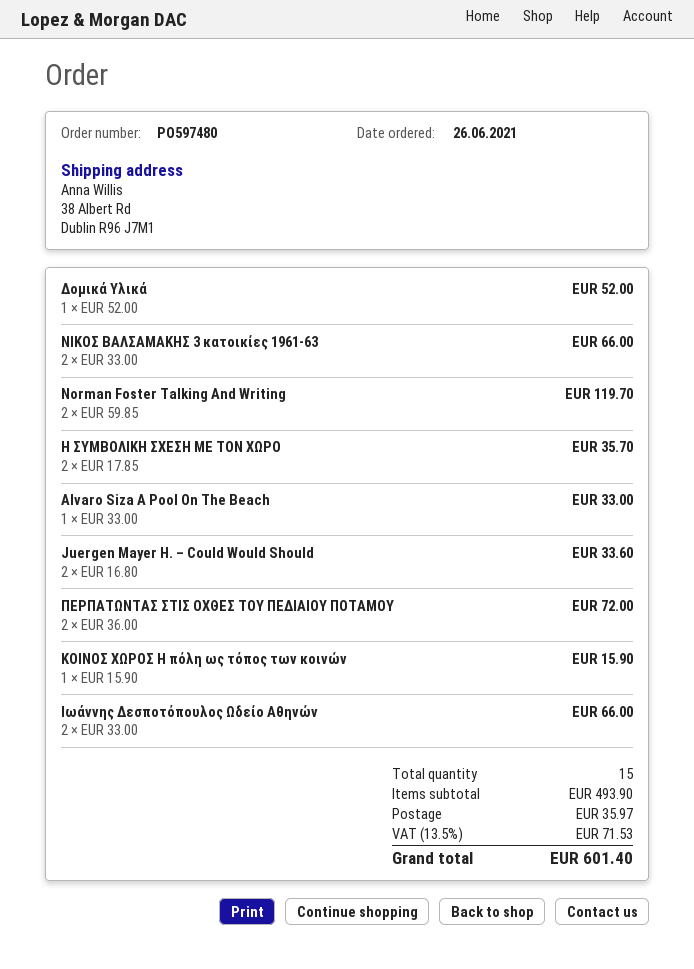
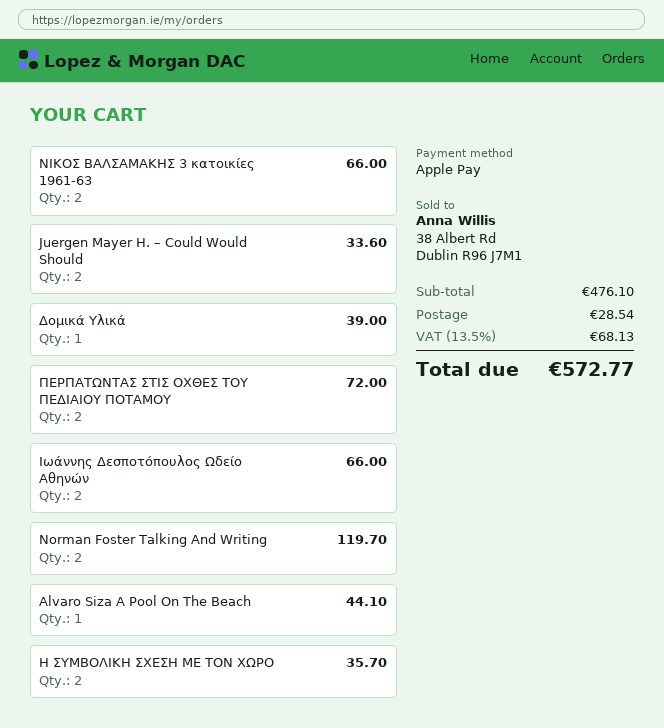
Δομικά Υλικά: 1 for 52.00 -> 1 for 39.00
Alvaro Siza A Pool On The Beach: 1 for 33.00 -> 1 for 44.10
ΚΟΙΝΟΣ ΧΩΡΟΣ Η πόλη ως τόπος των κοινών: 1 for 15.90 -> none
subtotal: 493.90 -> 476.10
shipping: 35.97 -> 28.54
tax: 13.5% = 71.53 -> 13.5% = 68.13
total: 601.40 -> 572.77

